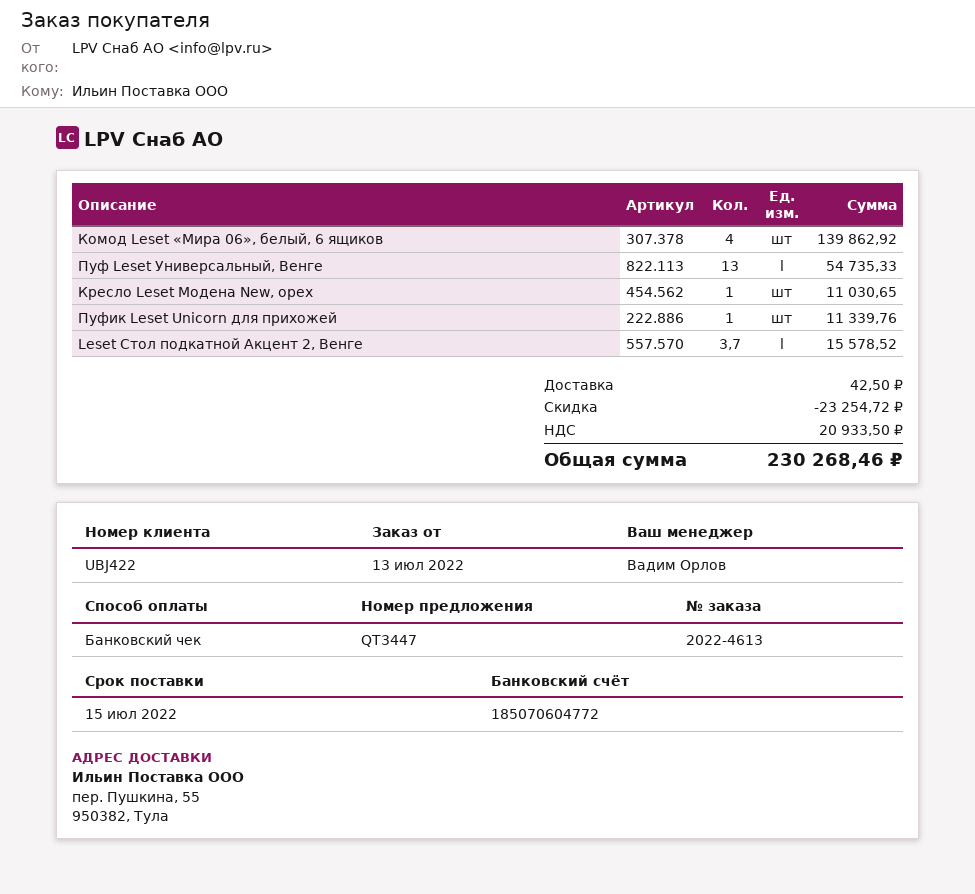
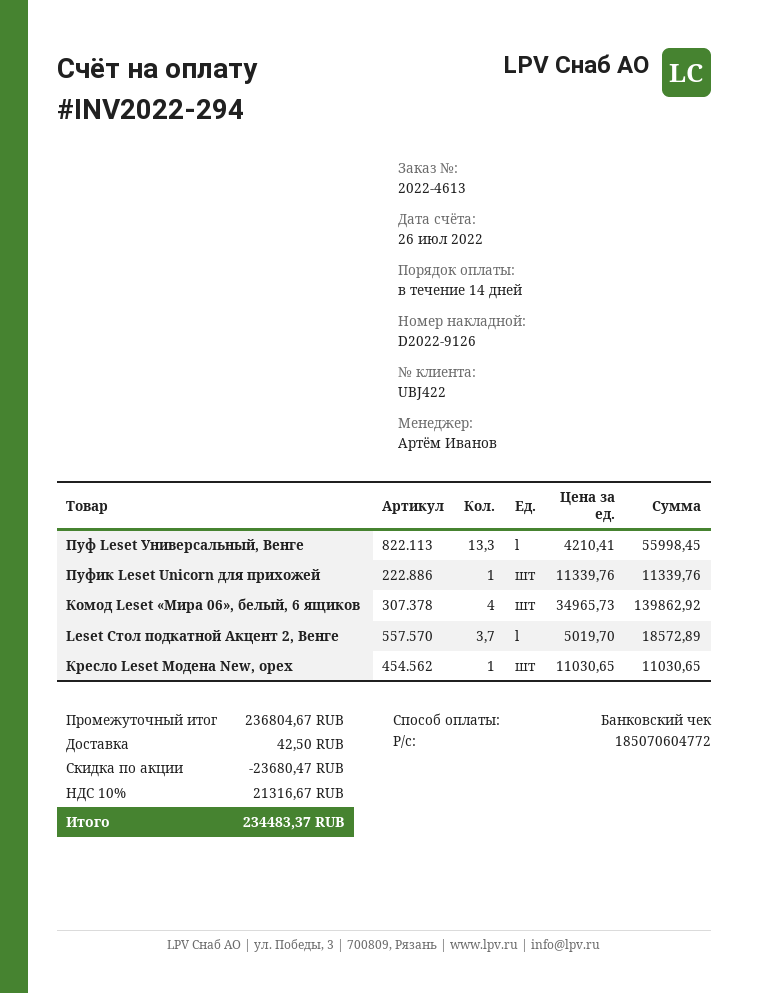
sales rep: Вадим Орлов -> Артём Иванов
Пуф Leset Универсальный, Венге: 13 for 54735.33 -> 13.3 for 55998.45
Leset Стол подкатной Акцент 2, Венге: 3.7 for 15578.52 -> 3.7 for 18572.89
discount: 23254.72 -> 23680.47
tax: 20933.50 -> 21316.67
total: 230268.46 -> 234483.37

